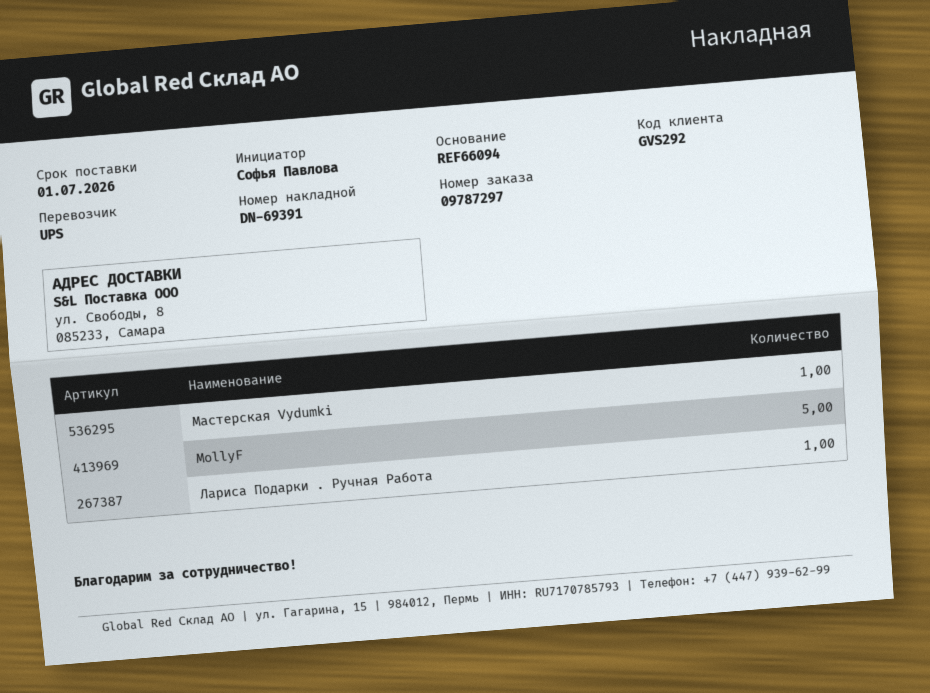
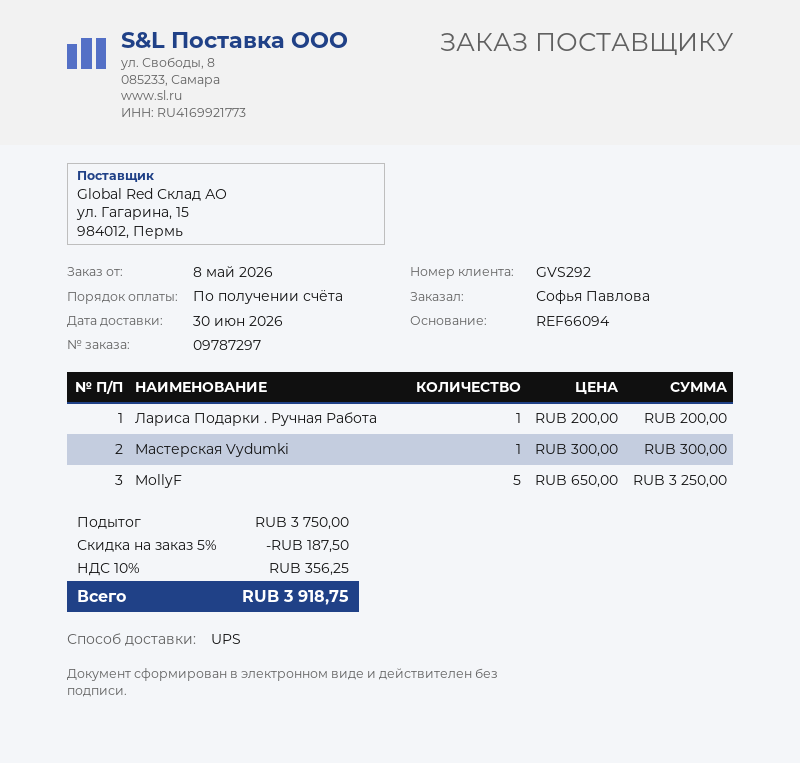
delivery date: 2026-07-01 -> 2026-06-30

